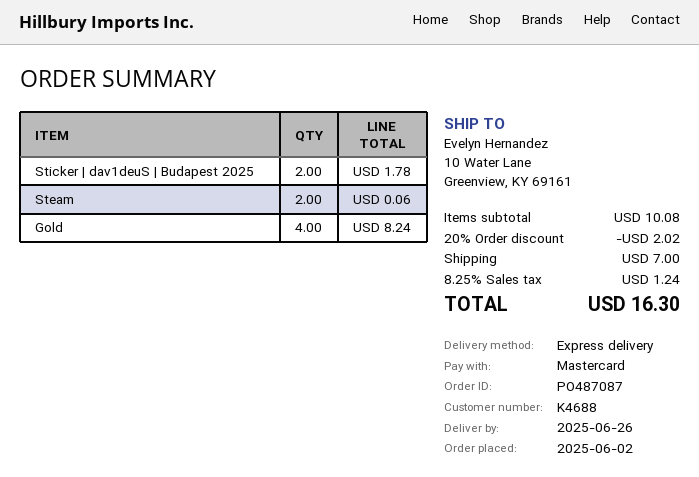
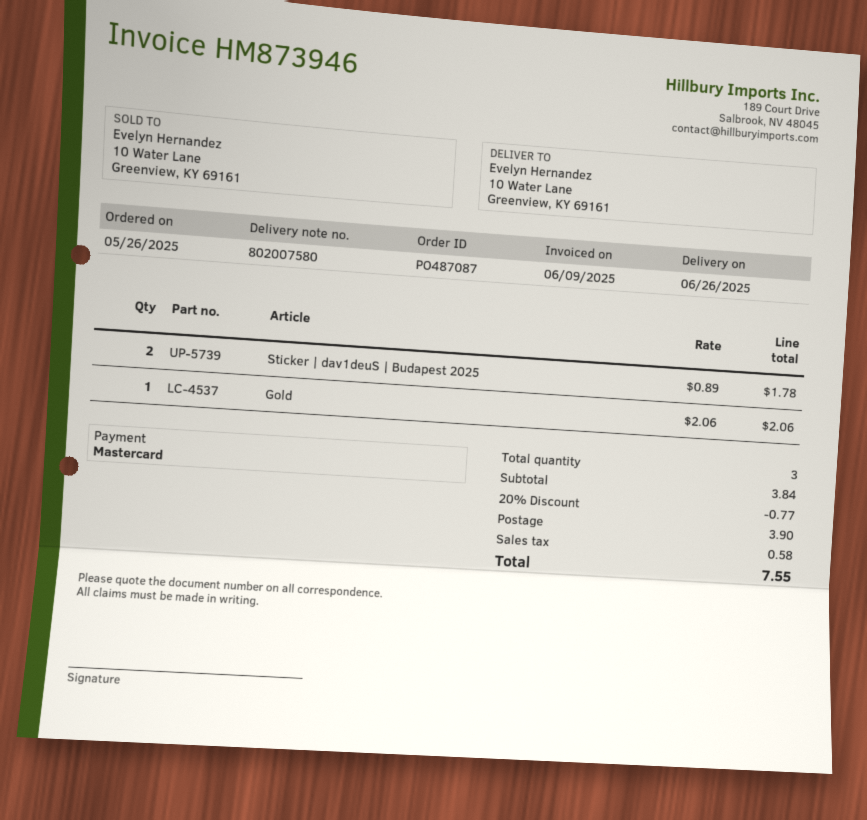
order date: 2025-06-02 -> 2025-05-26
Steam: 2 for 0.06 -> none
Gold: 4 for 8.24 -> 1 for 2.06
subtotal: 10.08 -> 3.84
discount: 20% = 2.02 -> 20% = 0.77
shipping: 7.00 -> 3.90
tax: 1.24 -> 0.58
total: 16.30 -> 7.55

